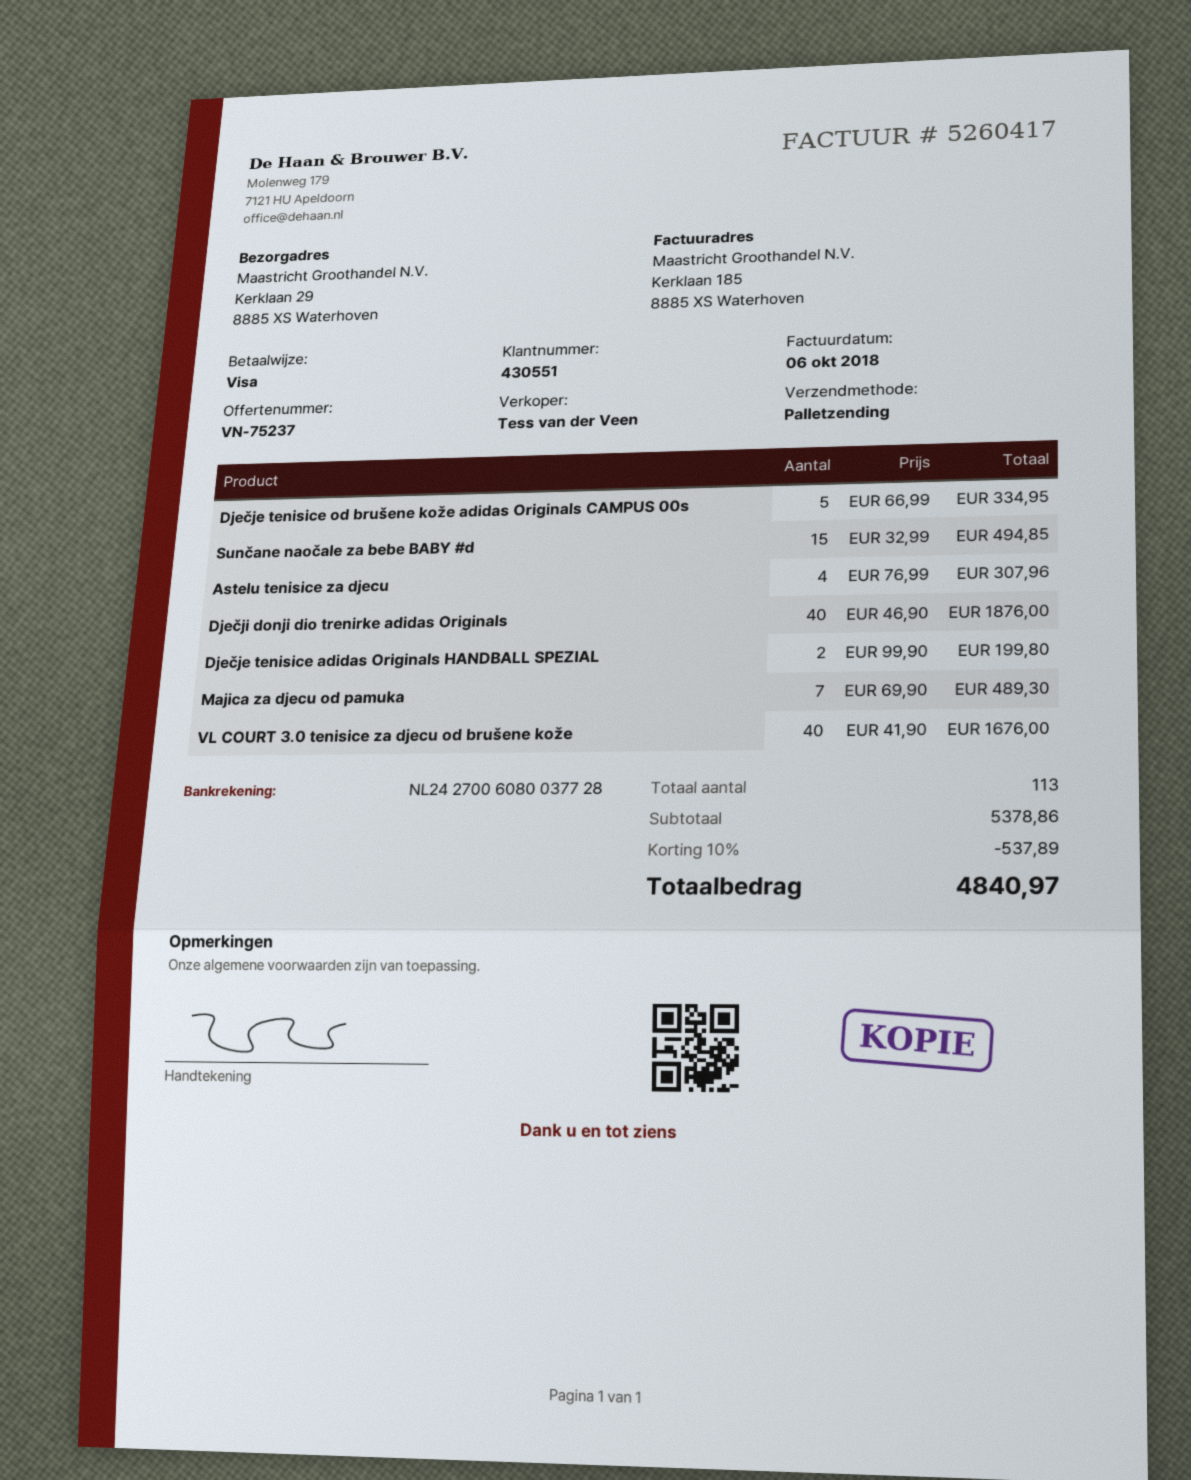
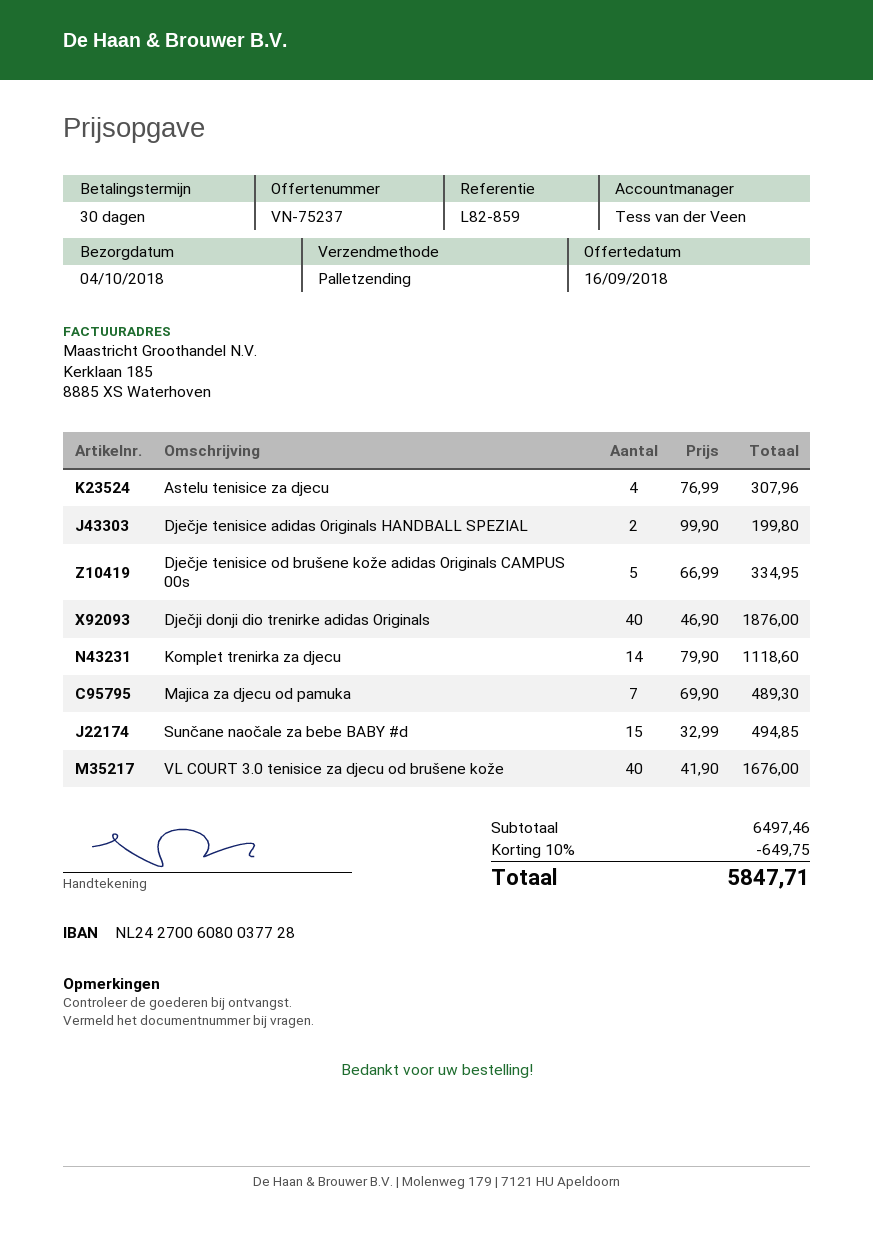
Komplet trenirka za djecu: none -> 14 x 79.90 = 1118.60
subtotal: 5378.86 -> 6497.46
discount: 10% = 537.89 -> 10% = 649.75
total: 4840.97 -> 5847.71

